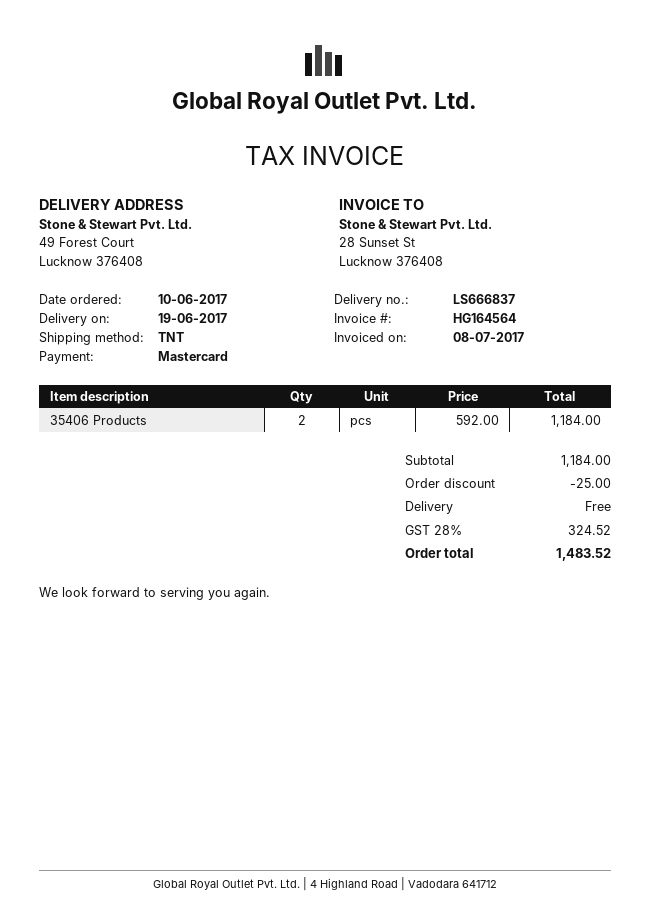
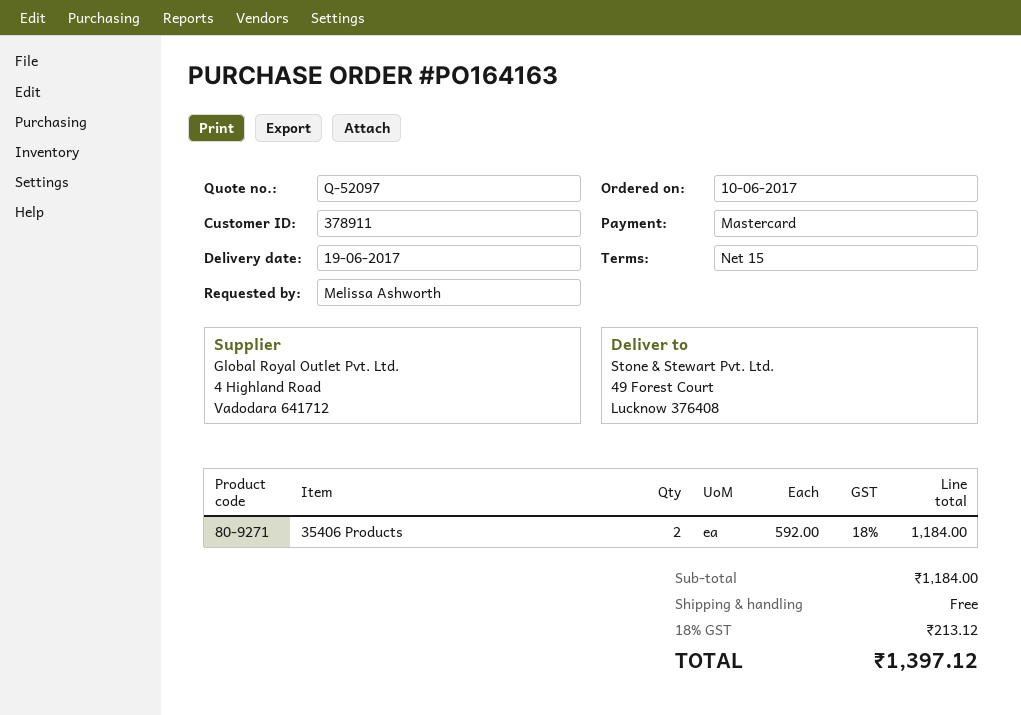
discount: 25.00 -> none
tax: 28% = 324.52 -> 18% = 213.12
total: 1483.52 -> 1397.12

